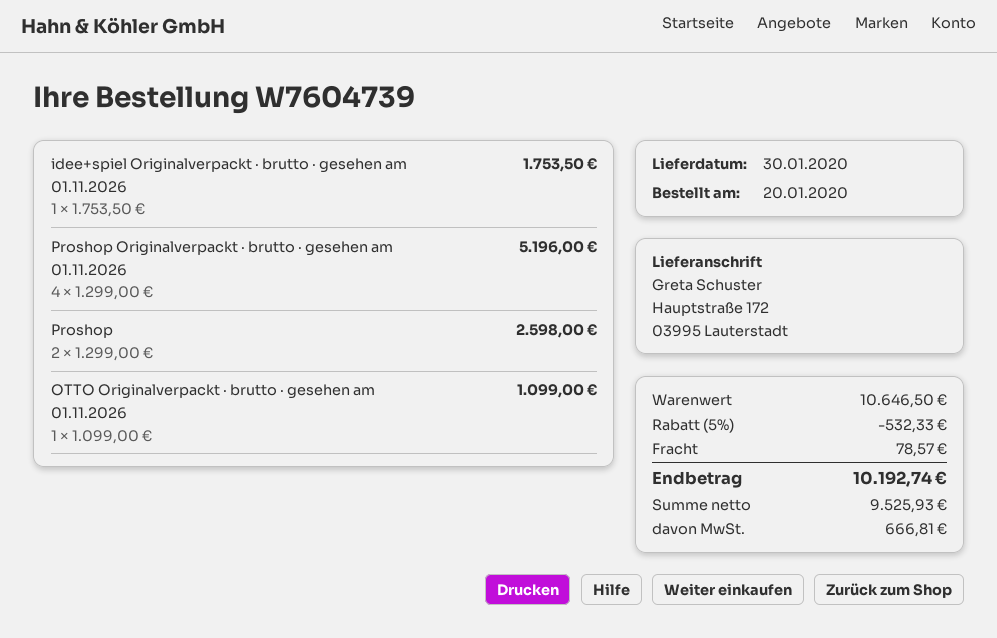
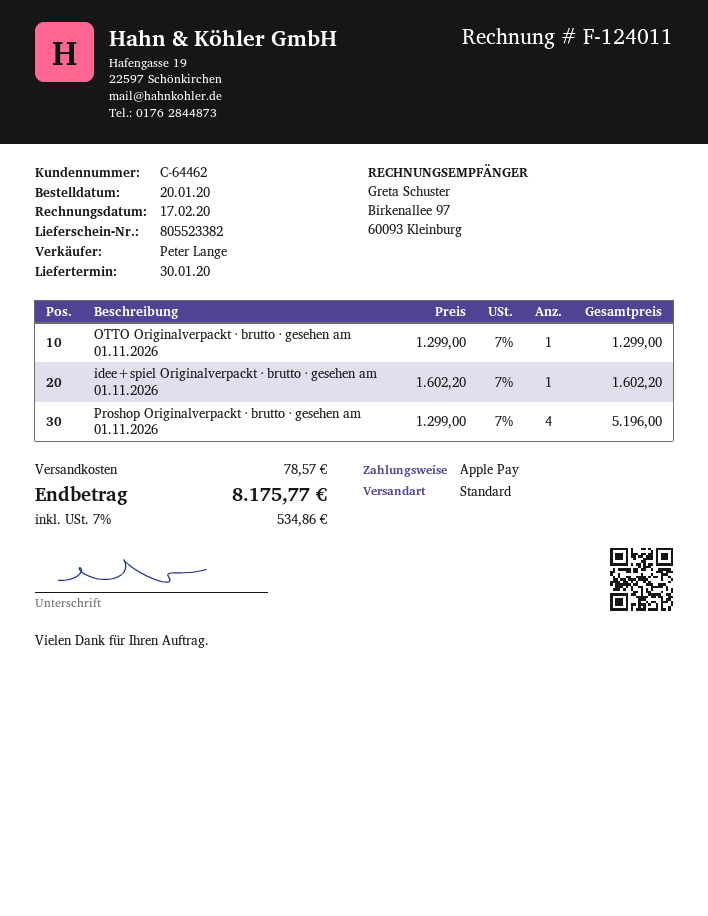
idee+spiel Originalverpackt · brutto · gesehen am 01.11.2026: 1 x 1753.50 = 1753.50 -> 1 x 1602.20 = 1602.20
Proshop: 2 x 1299.00 = 2598.00 -> none
OTTO Originalverpackt · brutto · gesehen am 01.11.2026: 1 x 1099.00 = 1099.00 -> 1 x 1299.00 = 1299.00
discount: 5% = 532.33 -> none
tax: 666.81 -> 534.86
total: 10192.74 -> 8175.77

